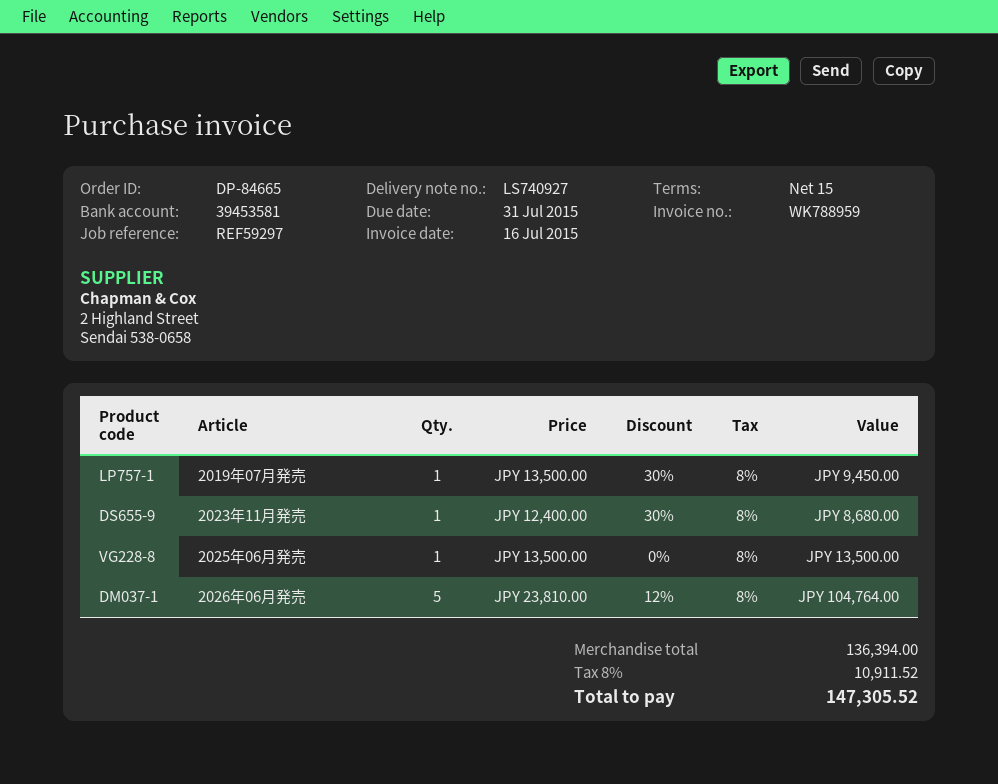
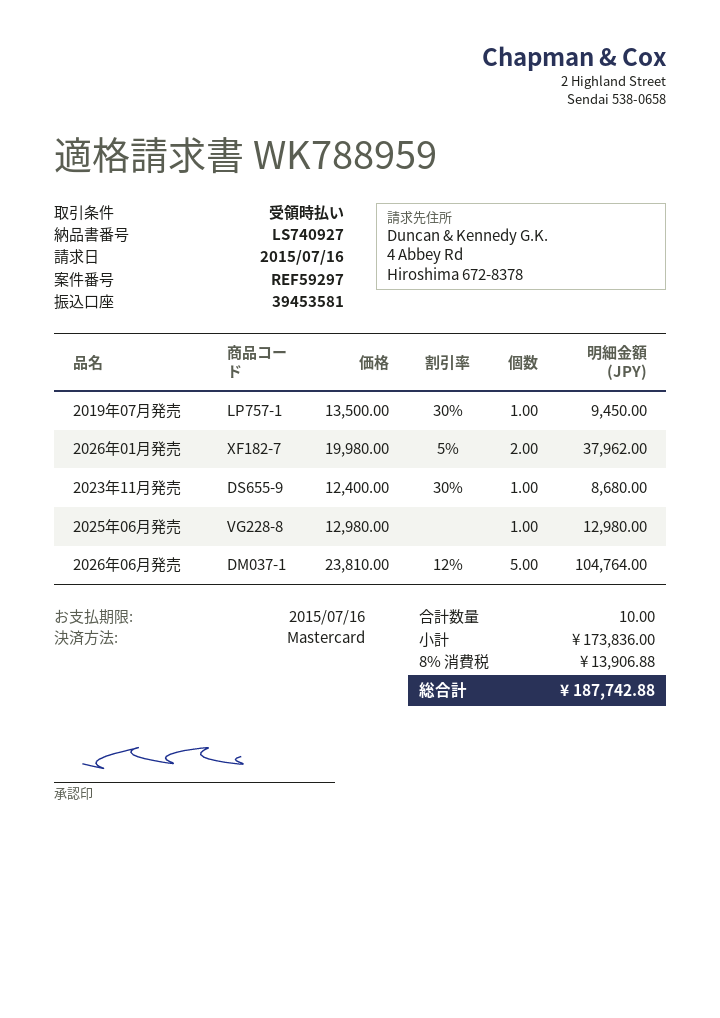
payment terms: 15 days -> on receipt
due date: 2015-07-31 -> 2015-07-16
2025年06月発売: 1 x 13500.00 = 13500.00 -> 1 x 12980.00 = 12980.00
2026年01月発売: none -> 2 x 19980.00 - 5% = 37962.00
subtotal: 136394.00 -> 173836.00
tax: 8% = 10911.52 -> 8% = 13906.88
total: 147305.52 -> 187742.88

